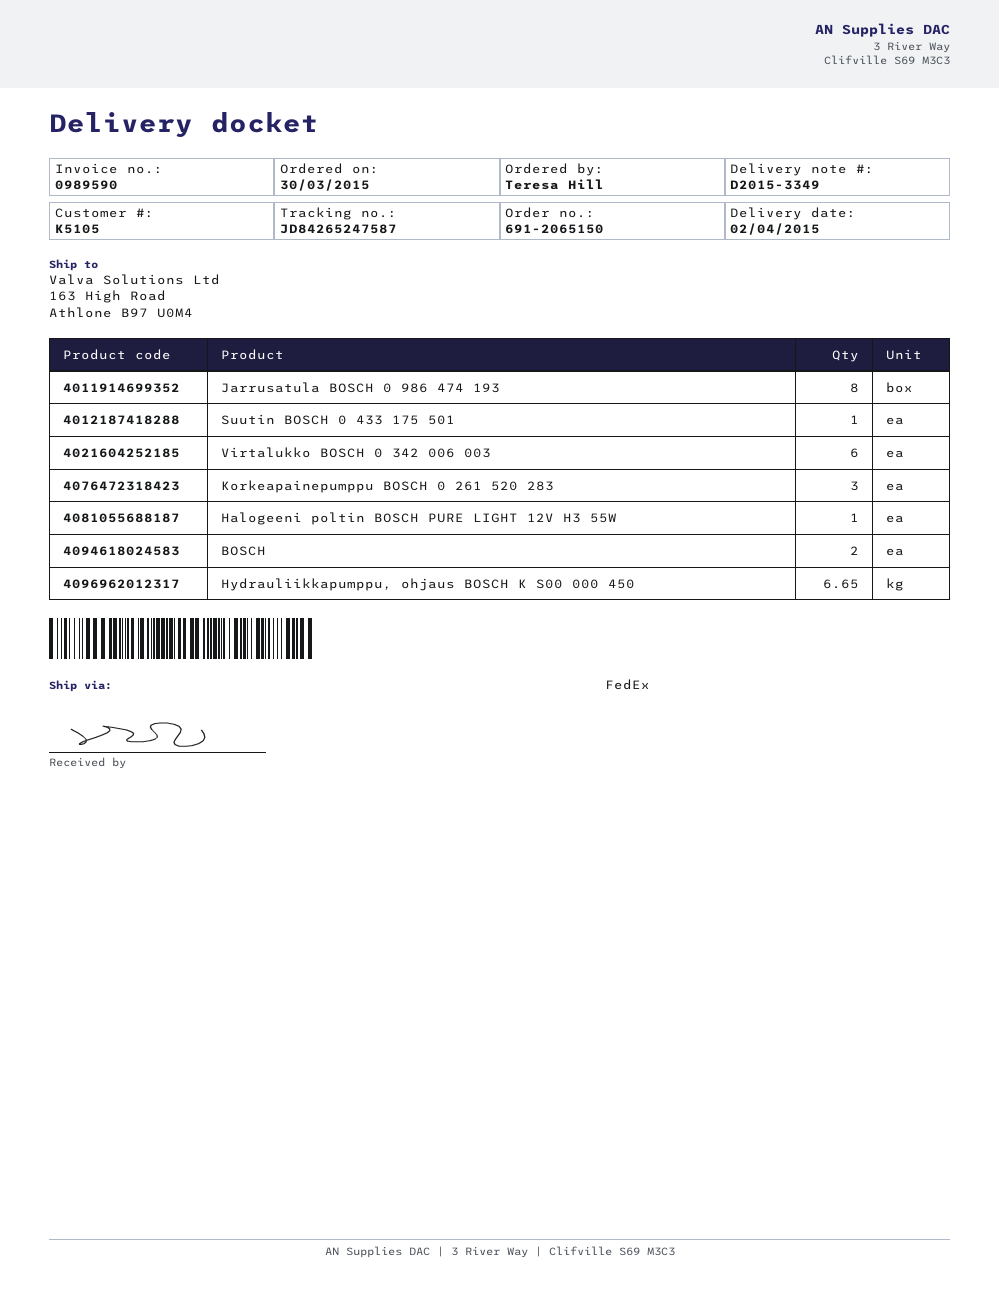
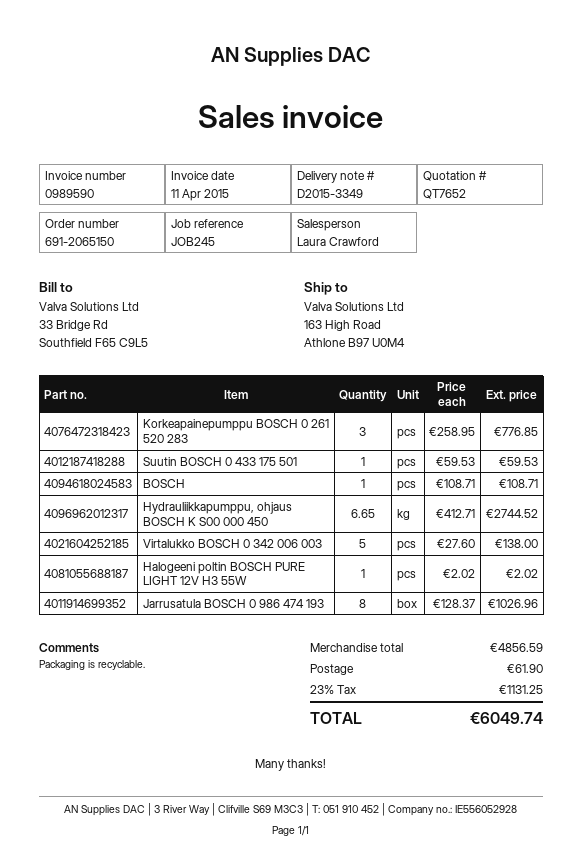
Virtalukko BOSCH 0 342 006 003: 6 -> 5
BOSCH: 2 -> 1

